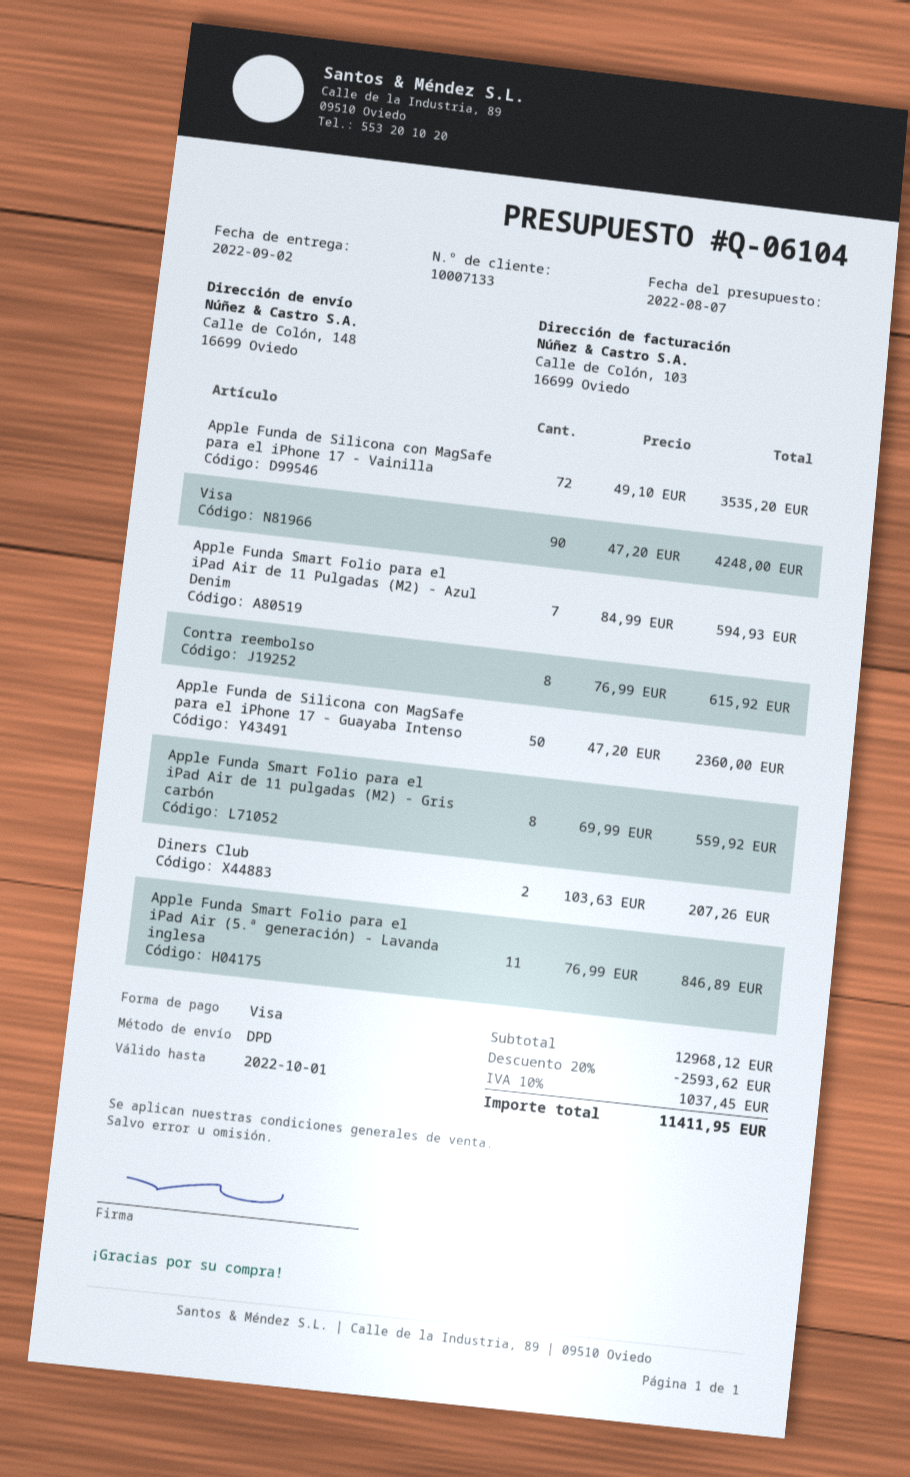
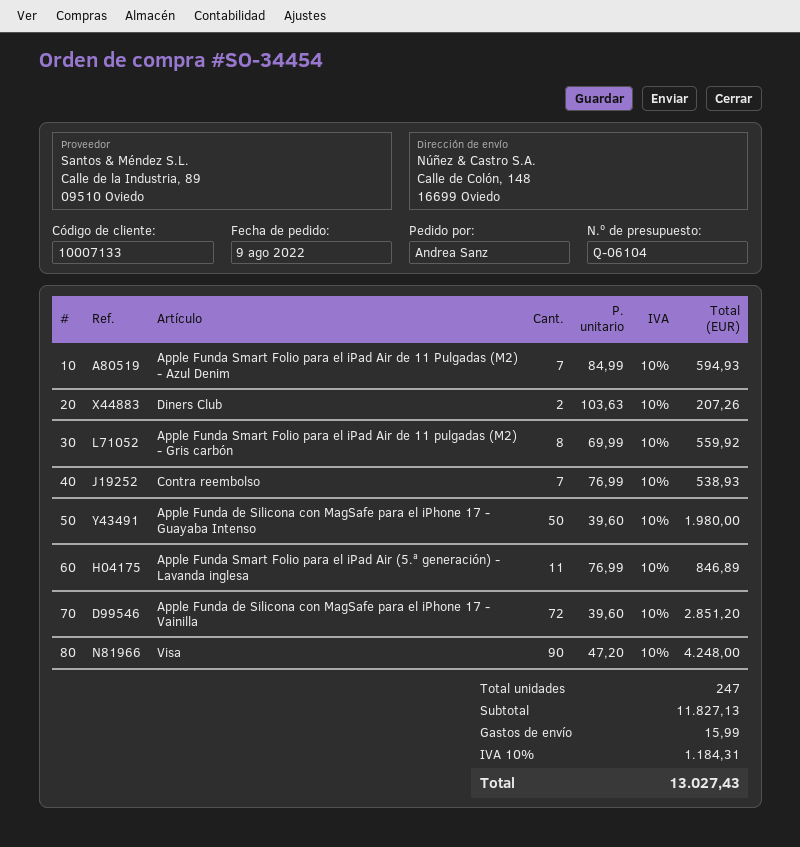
Apple Funda de Silicona con MagSafe para el iPhone 17 - Vainilla: 72 x 49.10 = 3535.20 -> 72 x 39.60 = 2851.20
Contra reembolso: 8 x 76.99 = 615.92 -> 7 x 76.99 = 538.93
Apple Funda de Silicona con MagSafe para el iPhone 17 - Guayaba Intenso: 50 x 47.20 = 2360.00 -> 50 x 39.60 = 1980.00
subtotal: 12968.12 -> 11827.13
discount: 20% = 2593.62 -> none
shipping: none -> 15.99
tax: 10% = 1037.45 -> 10% = 1184.31
total: 11411.95 -> 13027.43

